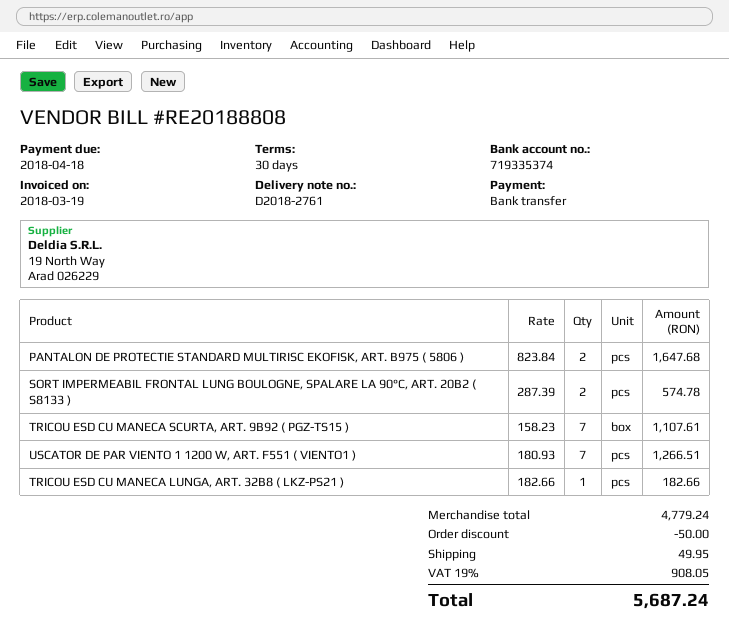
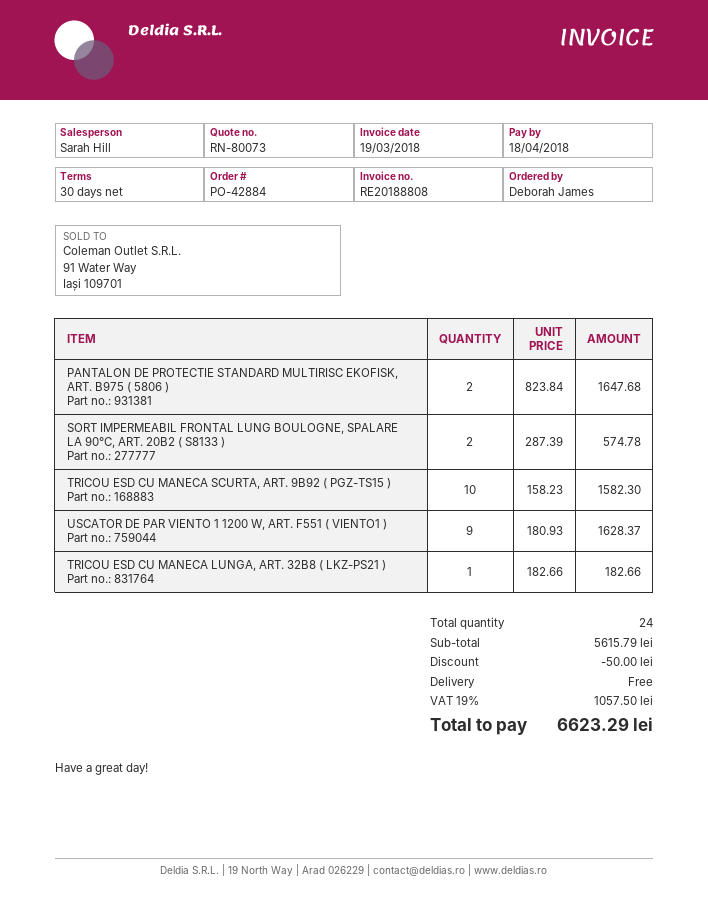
TRICOU ESD CU MANECA SCURTA, ART. 9B92 ( PGZ-TS15 ): 7 x 158.23 = 1107.61 -> 10 x 158.23 = 1582.30
USCATOR DE PAR VIENTO 1 1200 W, ART. F551 ( VIENTO1 ): 7 x 180.93 = 1266.51 -> 9 x 180.93 = 1628.37
subtotal: 4779.24 -> 5615.79
shipping: 49.95 -> 0.00
tax: 19% = 908.05 -> 19% = 1057.50
total: 5687.24 -> 6623.29

